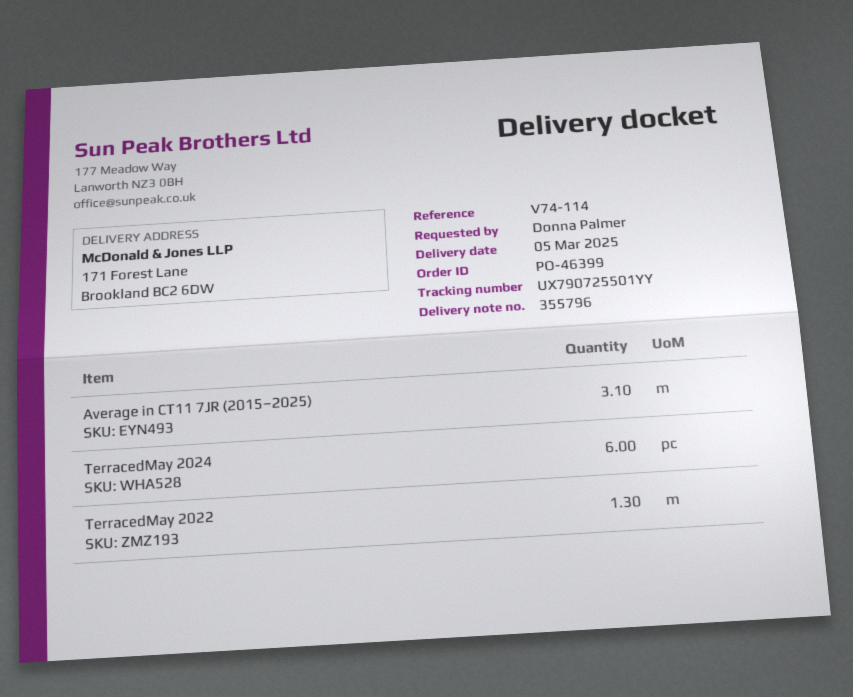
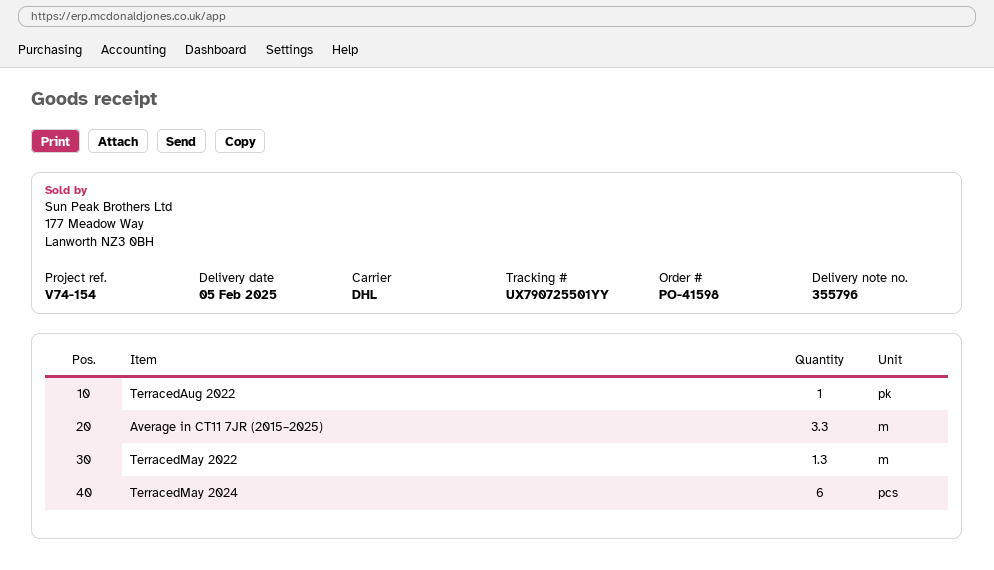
order number: PO-46399 -> PO-41598
delivery date: 2025-03-05 -> 2025-02-05
reference: V74-114 -> V74-154
Average in CT11 7JR (2015–2025): 3.1 -> 3.3
TerracedAug 2022: none -> 1

